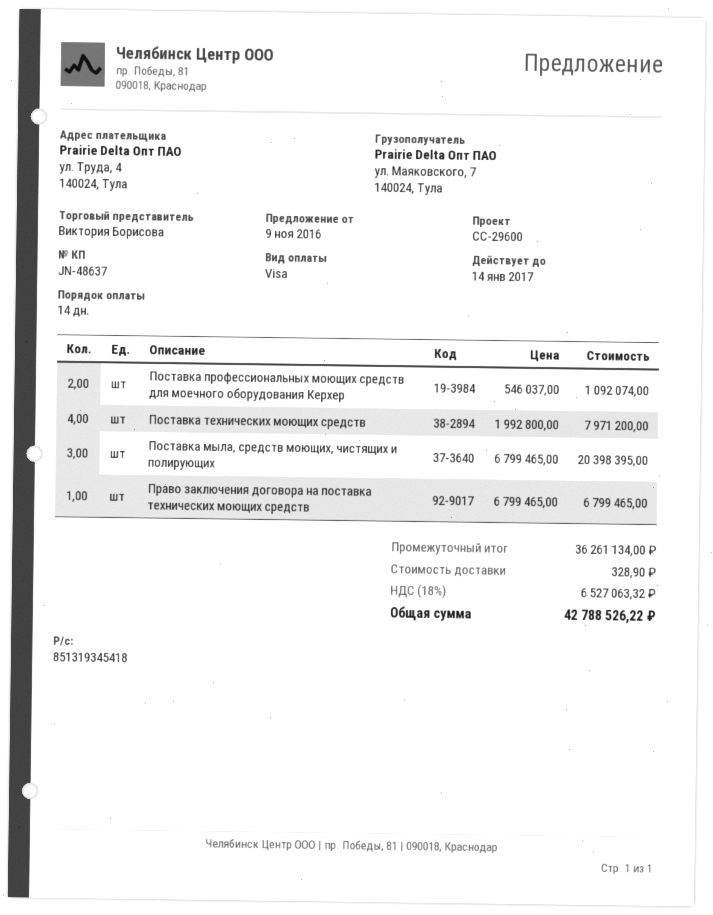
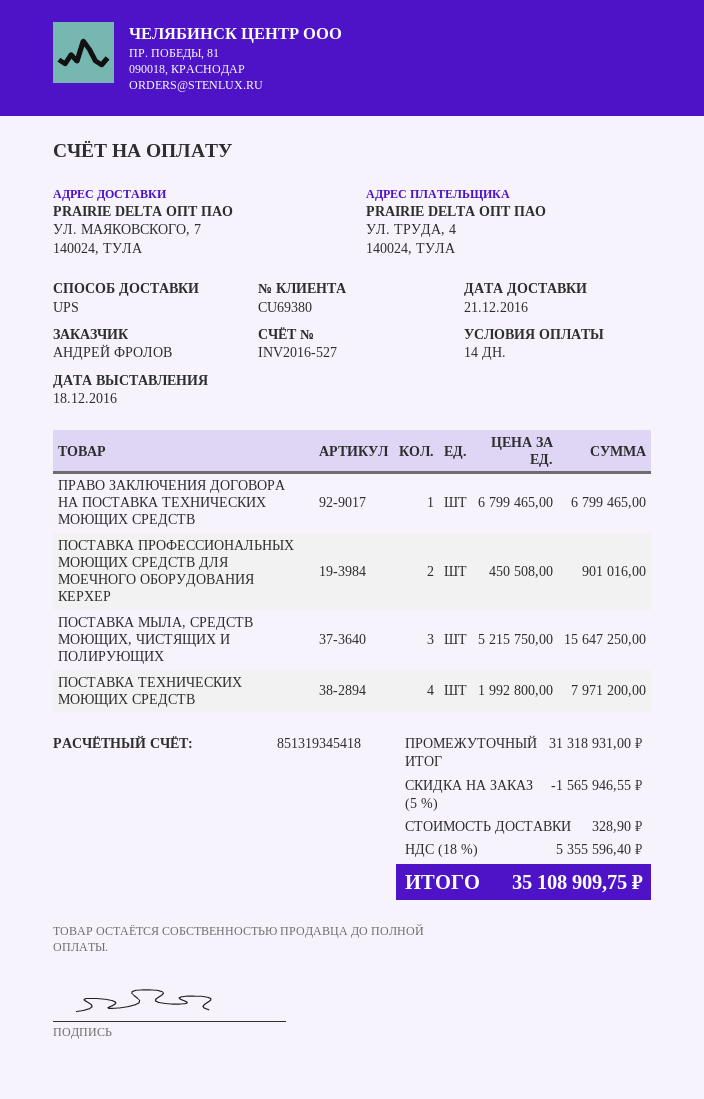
Поставка профессиональных моющих средств для моечного оборудования Керхер: 2 x 546037.00 = 1092074.00 -> 2 x 450508.00 = 901016.00
Поставка мыла, средств моющих, чистящих и полирующих: 3 x 6799465.00 = 20398395.00 -> 3 x 5215750.00 = 15647250.00
subtotal: 36261134.00 -> 31318931.00
discount: none -> 5% = 1565946.55
tax: 18% = 6527063.32 -> 18% = 5355596.40
total: 42788526.22 -> 35108909.75

